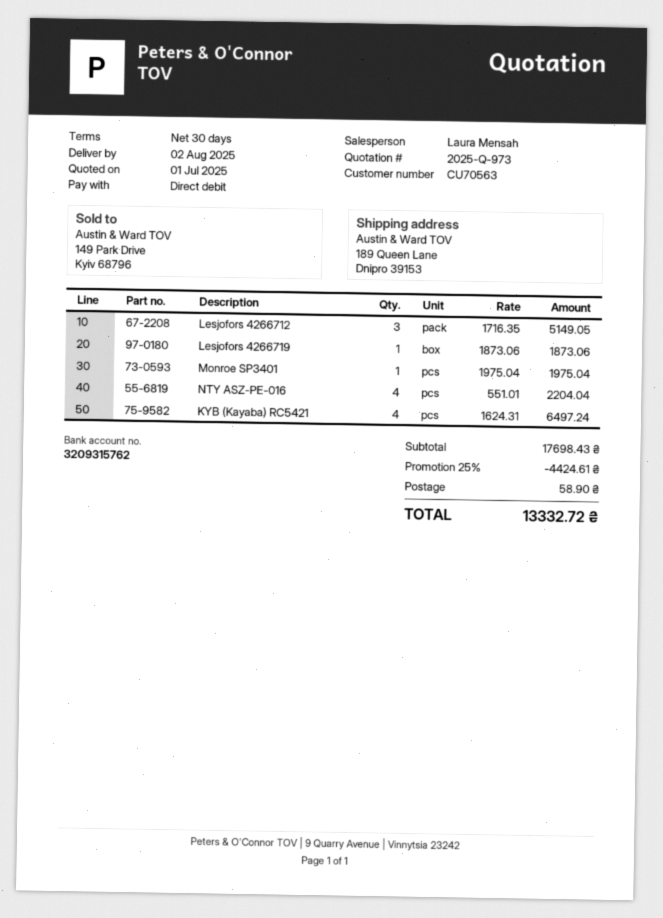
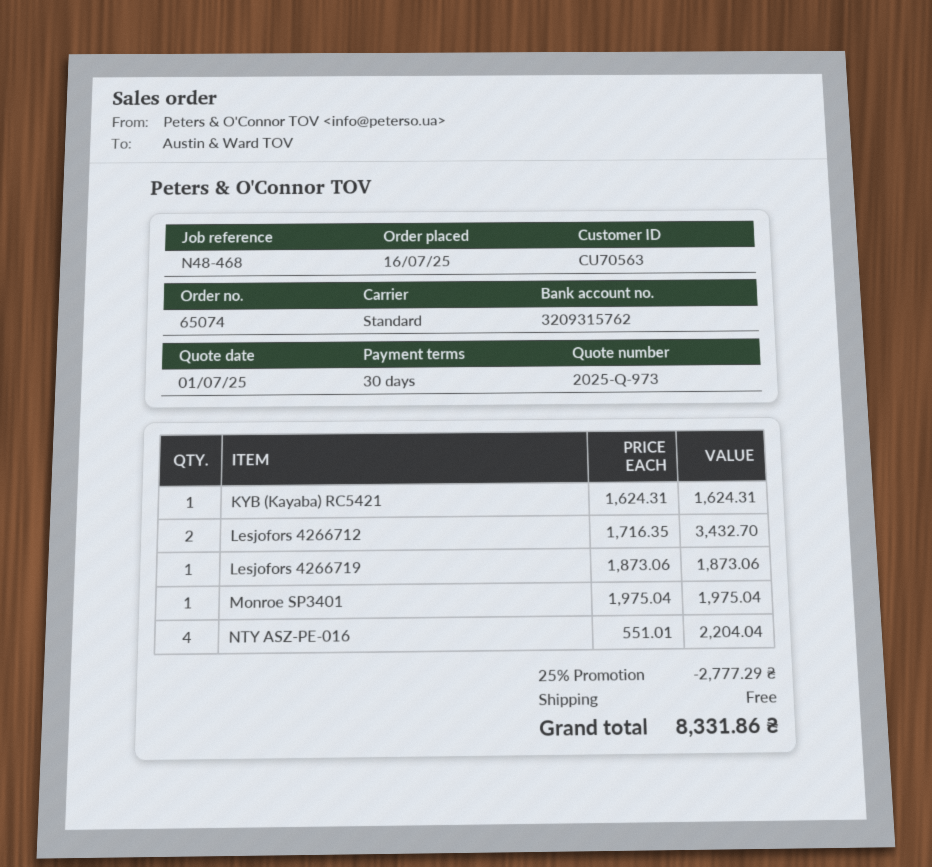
Lesjofors 4266712: 3 x 1716.35 = 5149.05 -> 2 x 1716.35 = 3432.70
KYB (Kayaba) RC5421: 4 x 1624.31 = 6497.24 -> 1 x 1624.31 = 1624.31
discount: 25% = 4424.61 -> 25% = 2777.29
shipping: 58.90 -> 0.00
total: 13332.72 -> 8331.86

